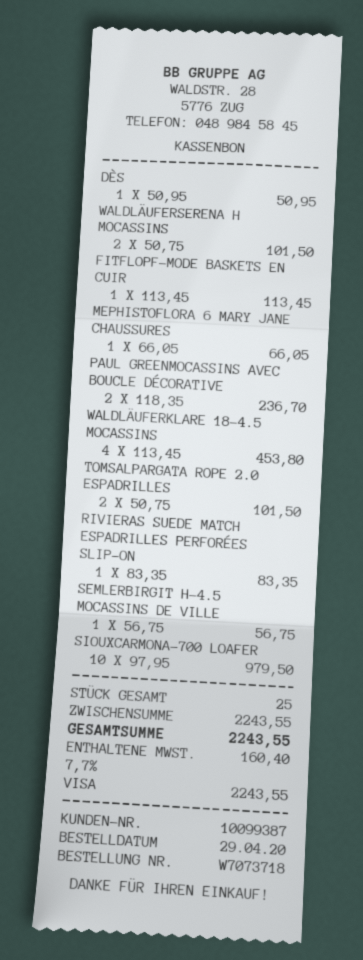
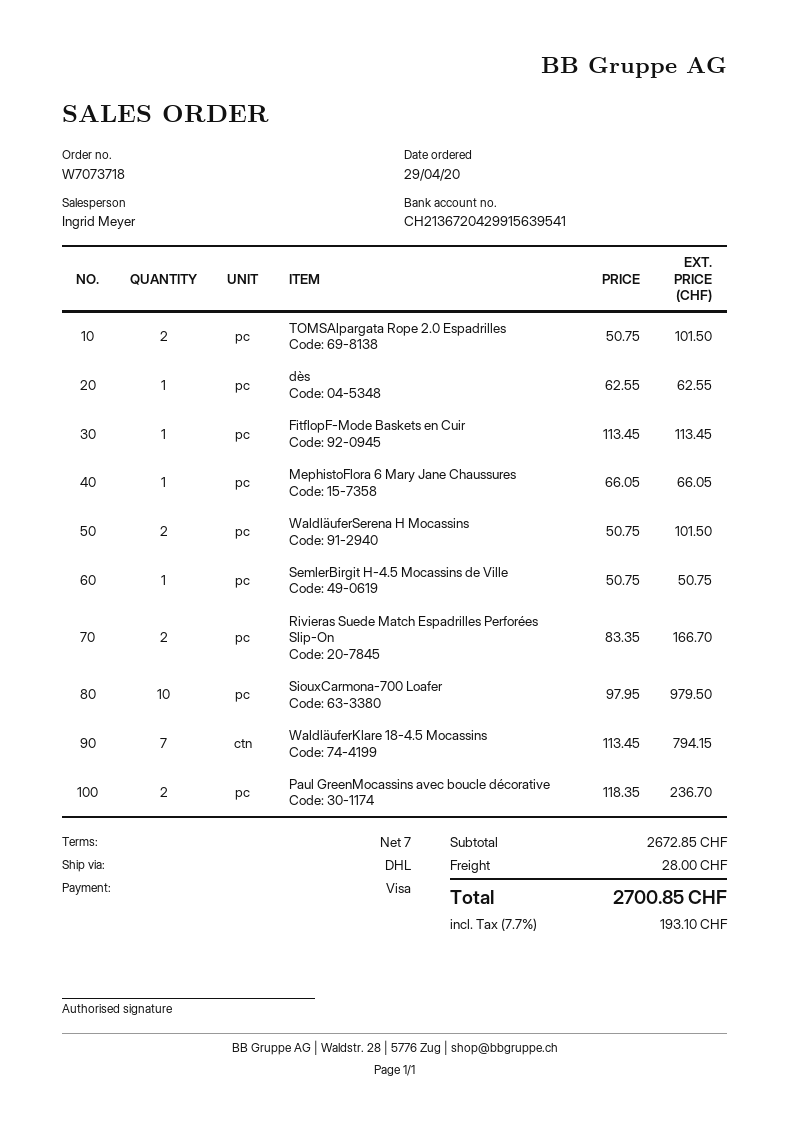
DÈS: 1 x 50.95 = 50.95 -> 1 x 62.55 = 62.55
WALDLÄUFERKLARE 18-4.5 MOCASSINS: 4 x 113.45 = 453.80 -> 7 x 113.45 = 794.15
RIVIERAS SUEDE MATCH ESPADRILLES PERFORÉES SLIP-ON: 1 x 83.35 = 83.35 -> 2 x 83.35 = 166.70
SEMLERBIRGIT H-4.5 MOCASSINS DE VILLE: 1 x 56.75 = 56.75 -> 1 x 50.75 = 50.75
subtotal: 2243.55 -> 2672.85
shipping: none -> 28.00
tax: 7.7% = 160.40 -> 7.7% = 193.10
total: 2243.55 -> 2700.85

